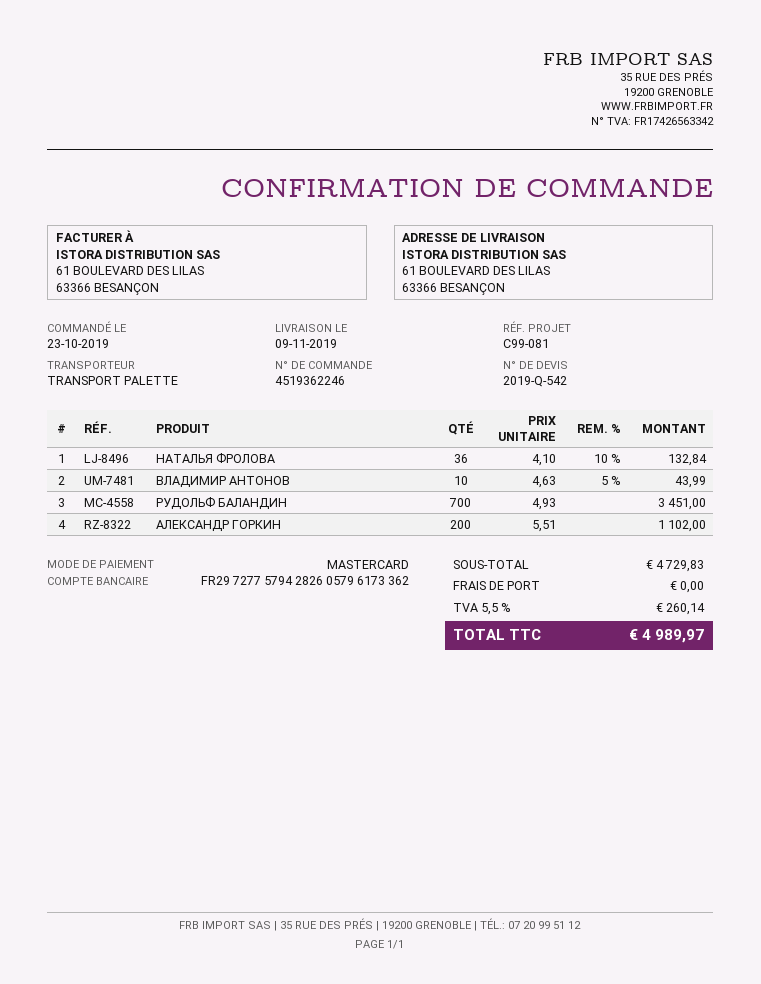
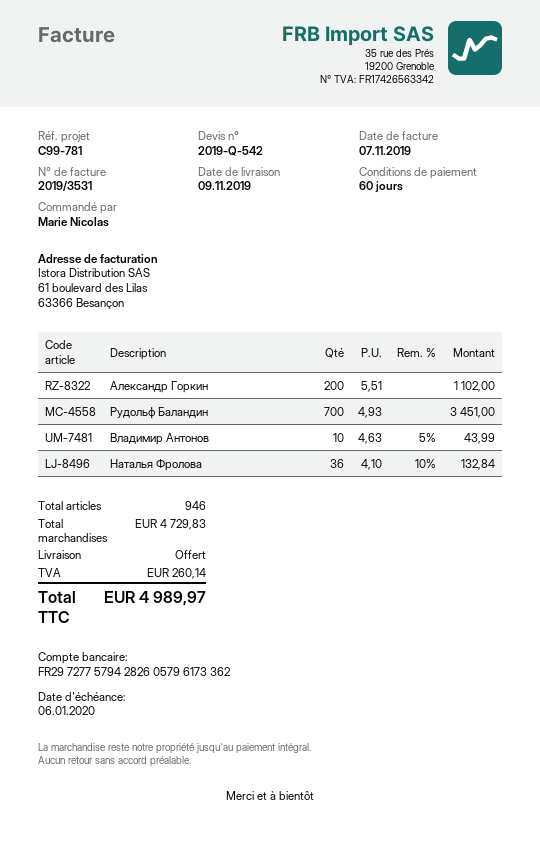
reference: C99-081 -> C99-781

